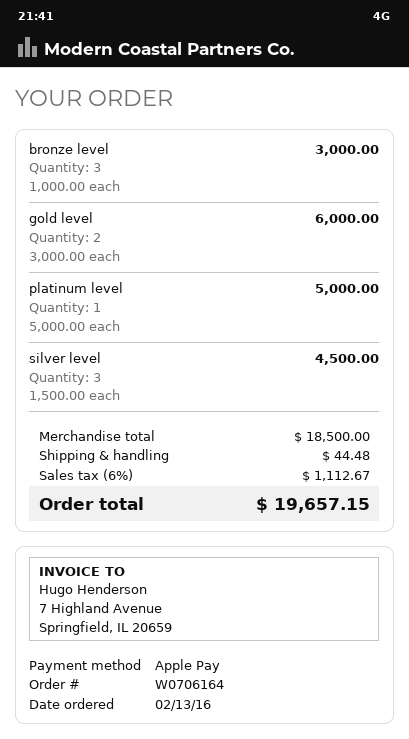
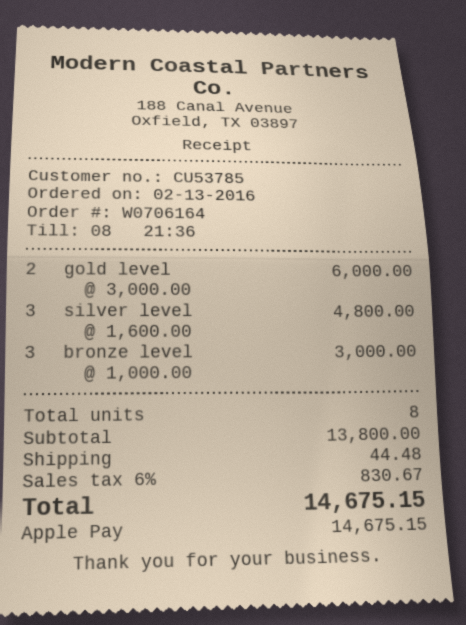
platinum level: 1 x 5000.00 = 5000.00 -> none
silver level: 3 x 1500.00 = 4500.00 -> 3 x 1600.00 = 4800.00
subtotal: 18500.00 -> 13800.00
tax: 6% = 1112.67 -> 6% = 830.67
total: 19657.15 -> 14675.15

